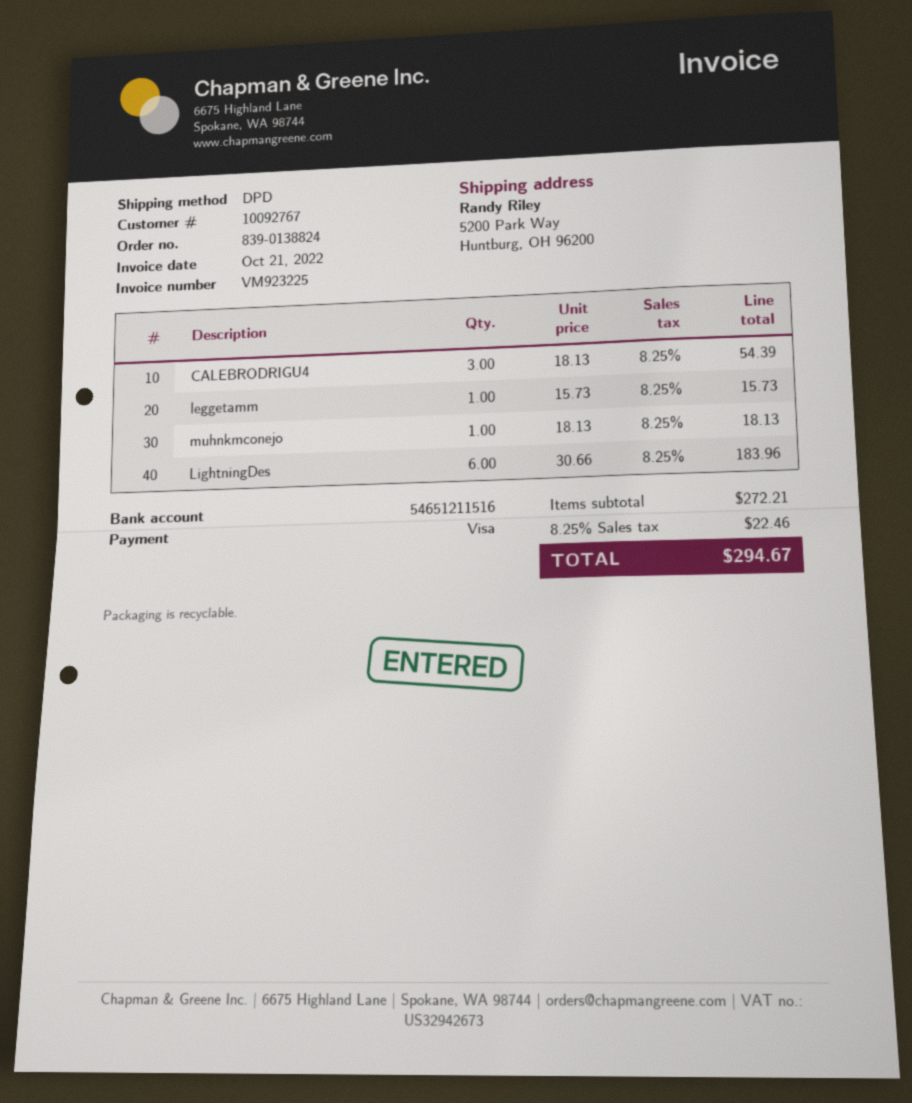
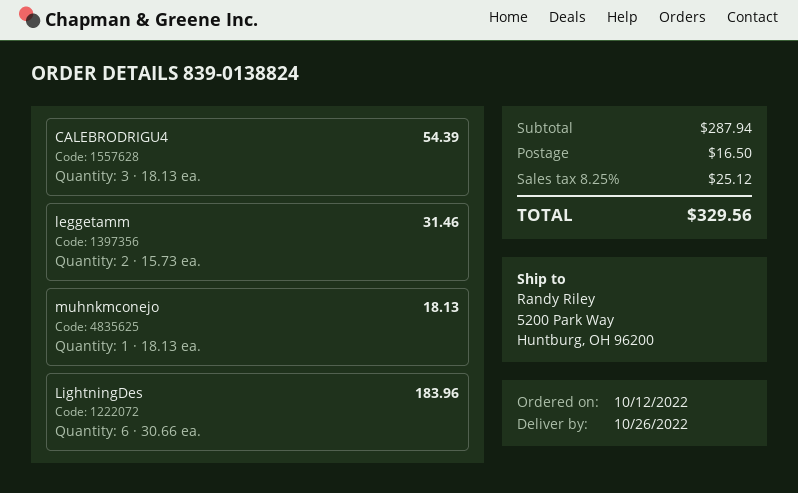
leggetamm: 1 x 15.73 = 15.73 -> 2 x 15.73 = 31.46
subtotal: 272.21 -> 287.94
shipping: none -> 16.50
tax: 8.25% = 22.46 -> 8.25% = 25.12
total: 294.67 -> 329.56

